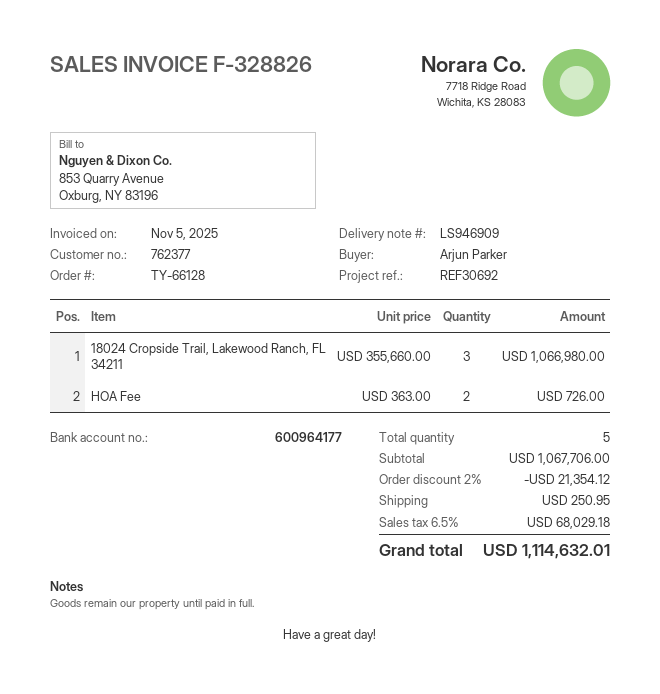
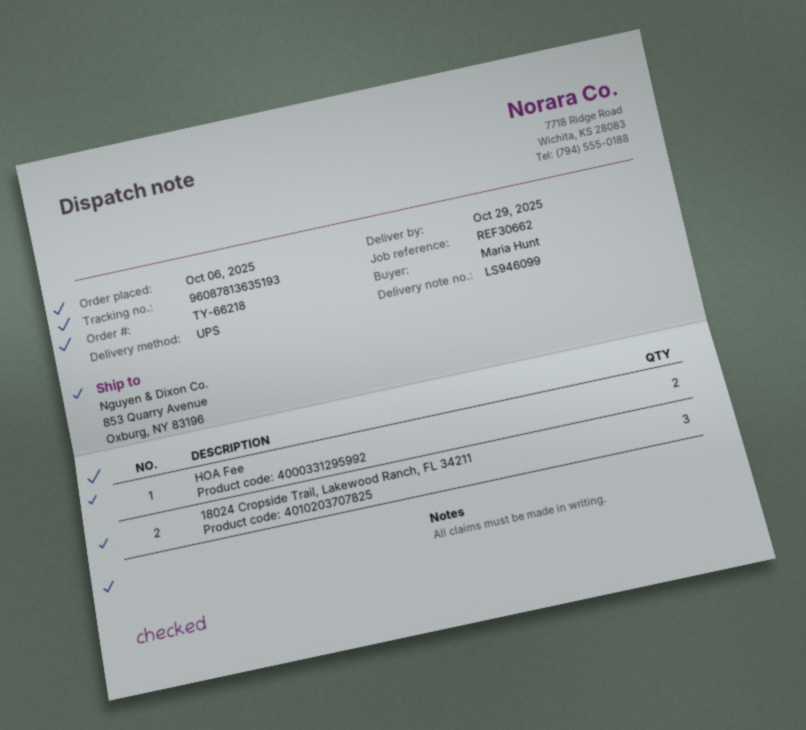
order number: TY-66128 -> TY-66218
delivery note number: LS946909 -> LS946099
reference: REF30692 -> REF30662
ordered by: Arjun Parker -> Maria Hunt

